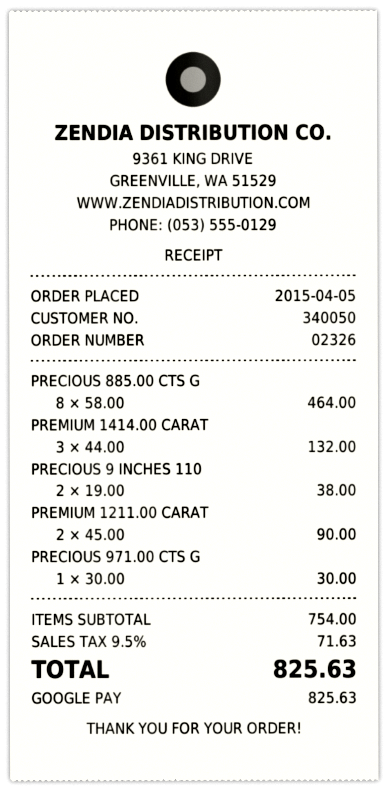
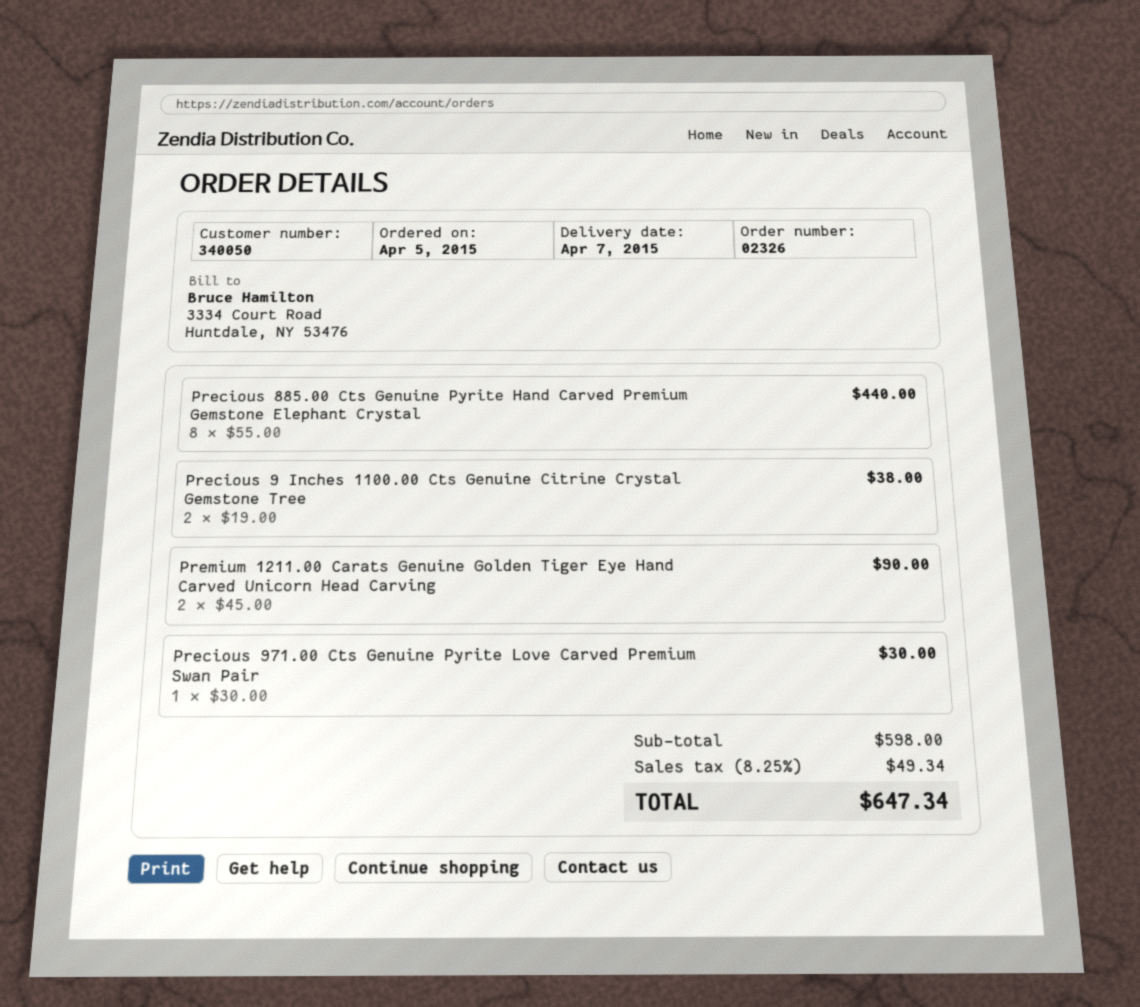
PRECIOUS 885.00 CTS G: 8 x 58.00 = 464.00 -> 8 x 55.00 = 440.00
PREMIUM 1414.00 CARAT: 3 x 44.00 = 132.00 -> none
subtotal: 754.00 -> 598.00
tax: 9.5% = 71.63 -> 8.25% = 49.34
total: 825.63 -> 647.34

